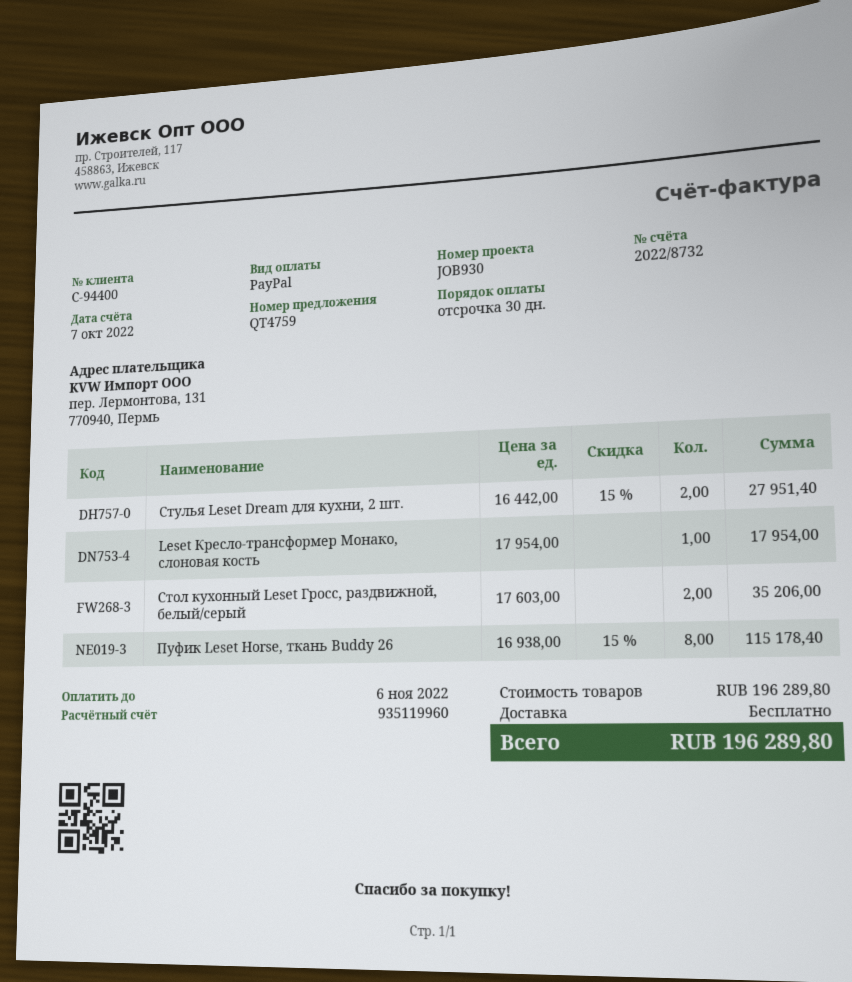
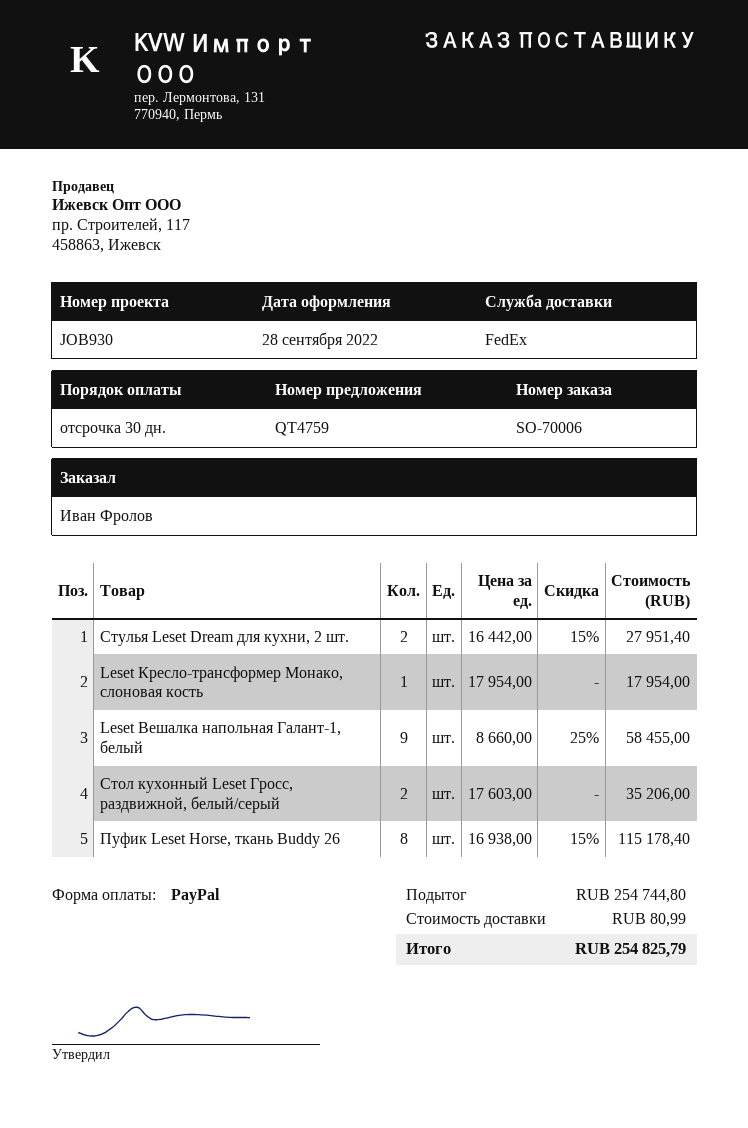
Leset Вешалка напольная Галант-1, белый: none -> 9 x 8660.00 - 25% = 58455.00
subtotal: 196289.80 -> 254744.80
shipping: 0.00 -> 80.99
total: 196289.80 -> 254825.79

